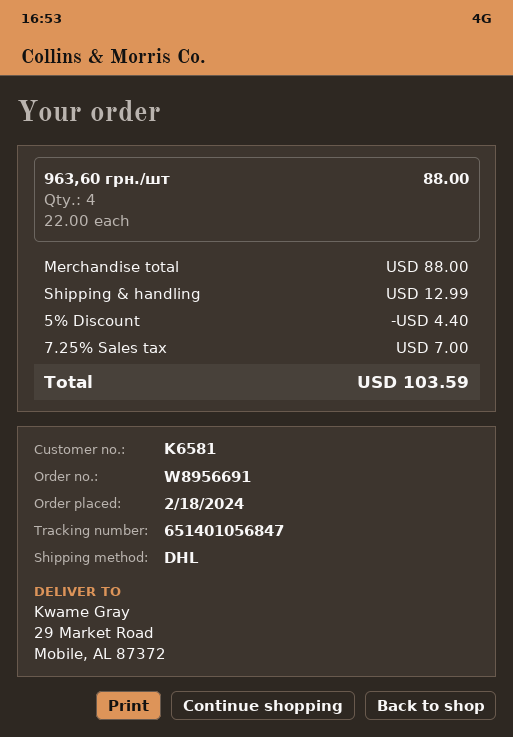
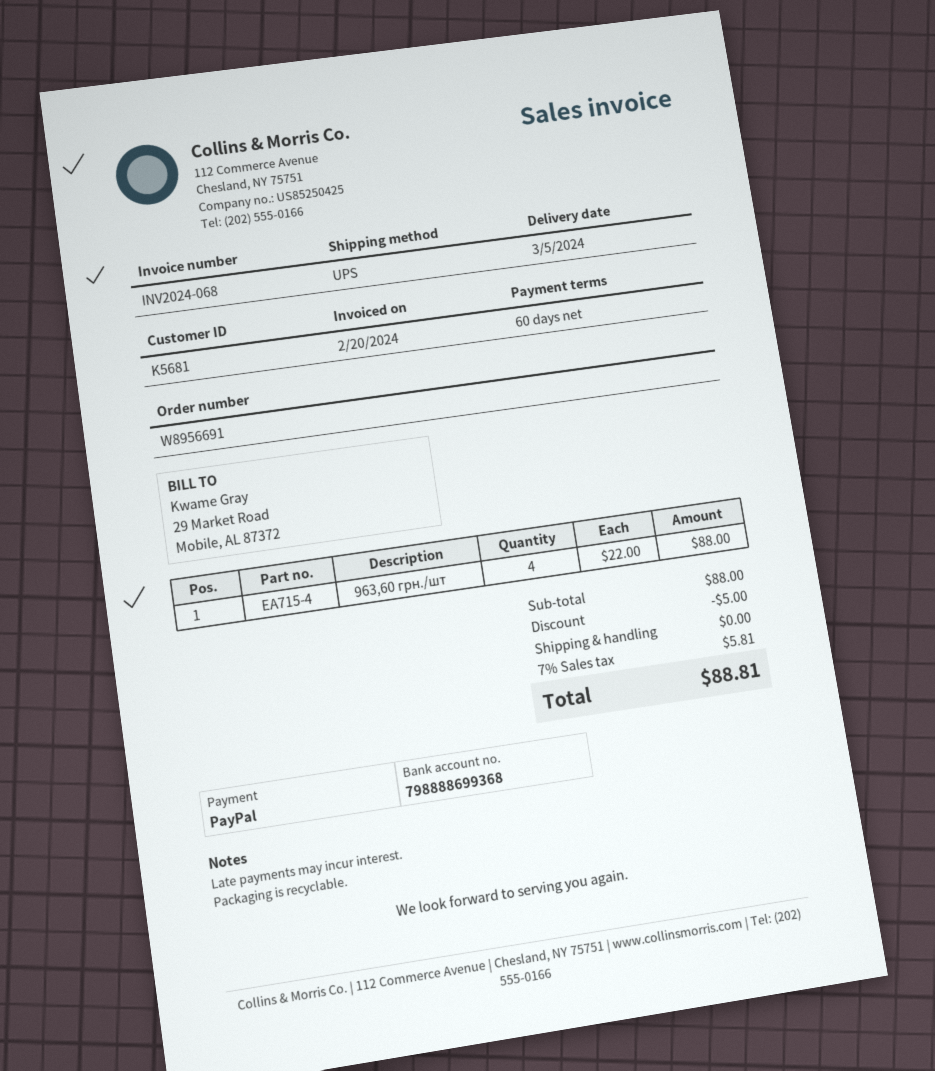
customer number: K6581 -> K5681
shipping method: DHL -> UPS
discount: 4.40 -> 5.00
shipping: 12.99 -> 0.00
tax: 7.25% = 7.00 -> 7% = 5.81
total: 103.59 -> 88.81

